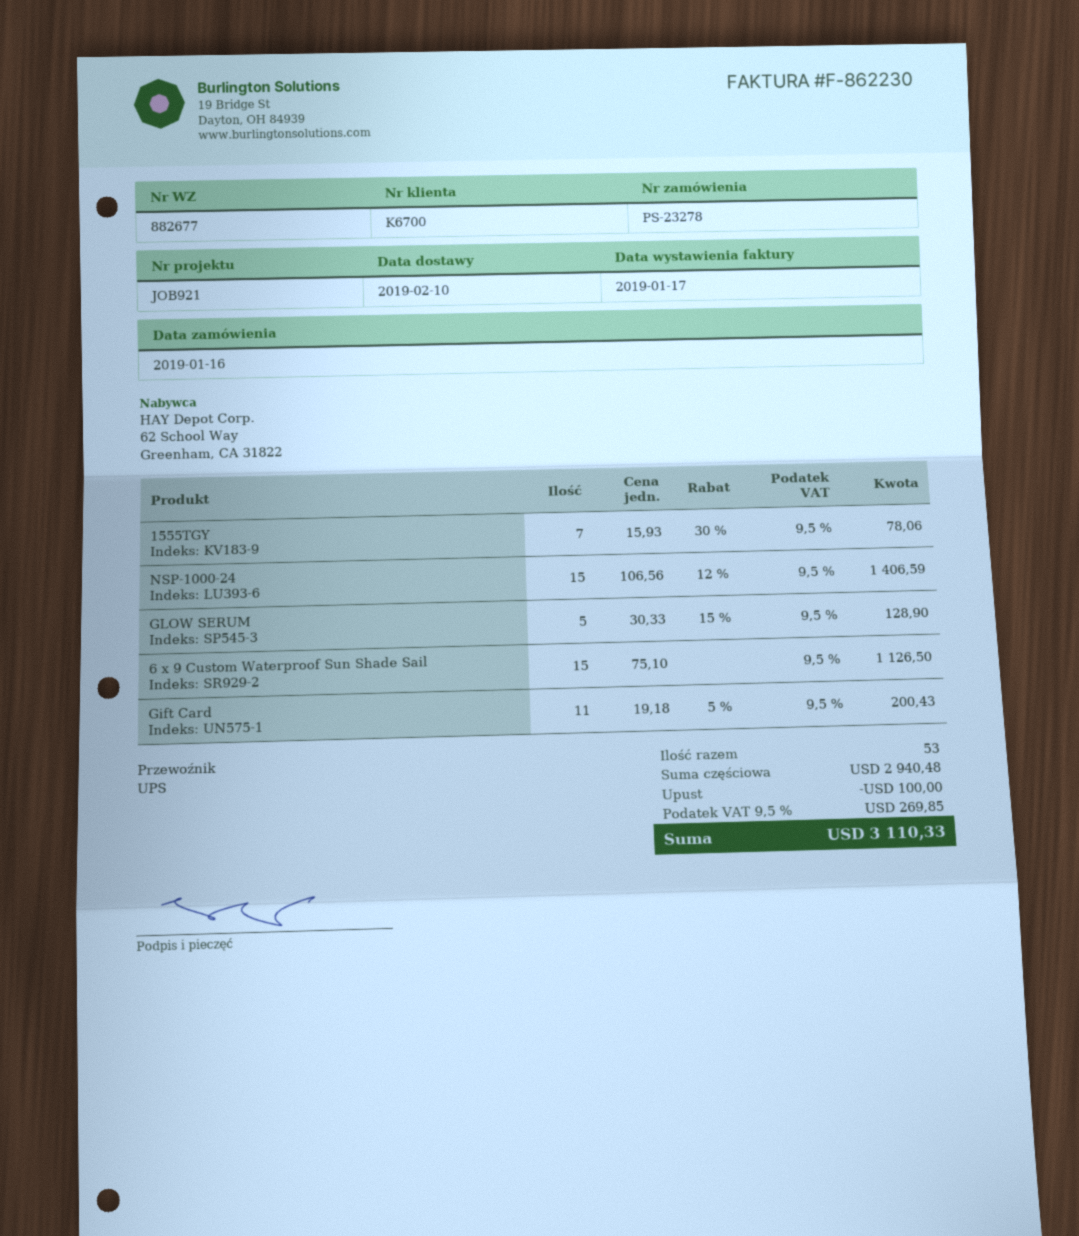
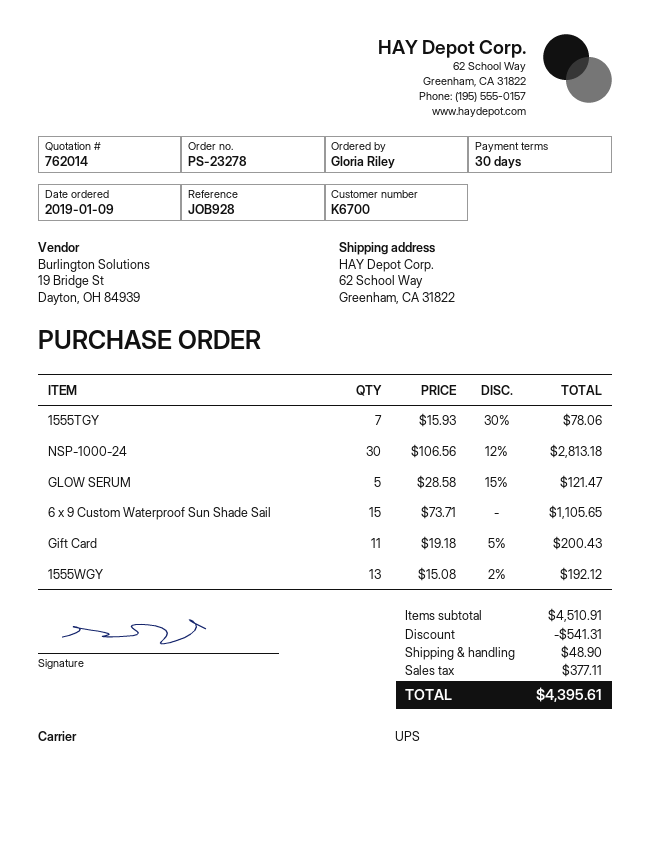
order date: 2019-01-16 -> 2019-01-09
reference: JOB921 -> JOB928
NSP-1000-24: 15 x 106.56 - 12% = 1406.59 -> 30 x 106.56 - 12% = 2813.18
GLOW SERUM: 5 x 30.33 - 15% = 128.90 -> 5 x 28.58 - 15% = 121.47
6 x 9 Custom Waterproof Sun Shade Sail: 15 x 75.10 = 1126.50 -> 15 x 73.71 = 1105.65
1555WGY: none -> 13 x 15.08 - 2% = 192.12
subtotal: 2940.48 -> 4510.91
discount: 100.00 -> 541.31
shipping: none -> 48.90
tax: 269.85 -> 377.11
total: 3110.33 -> 4395.61

